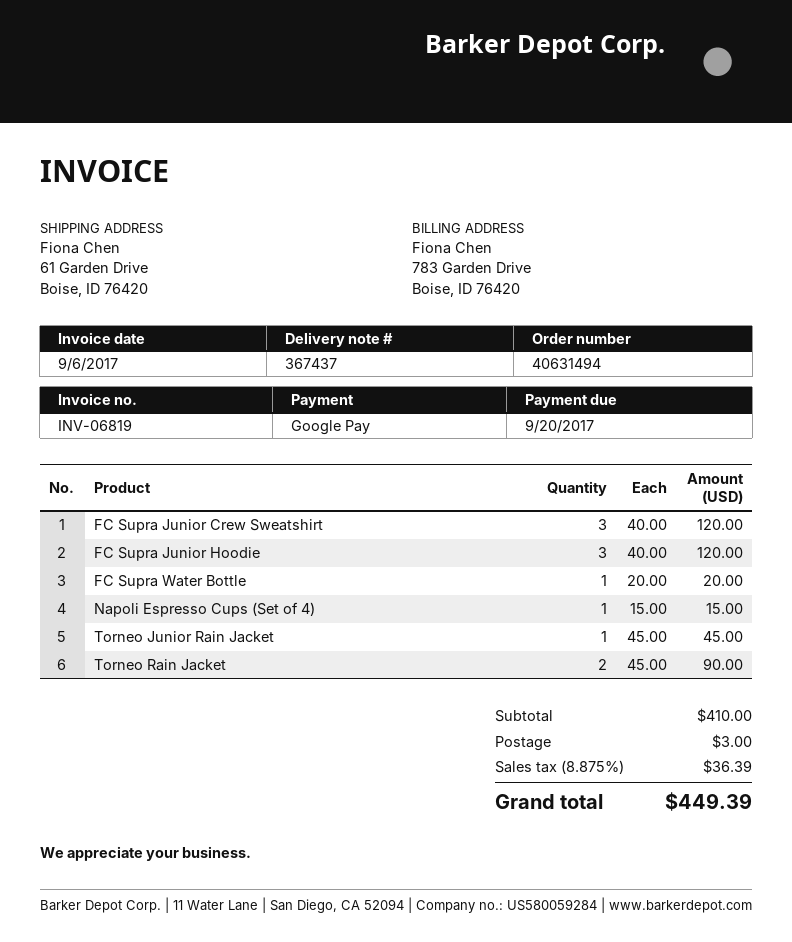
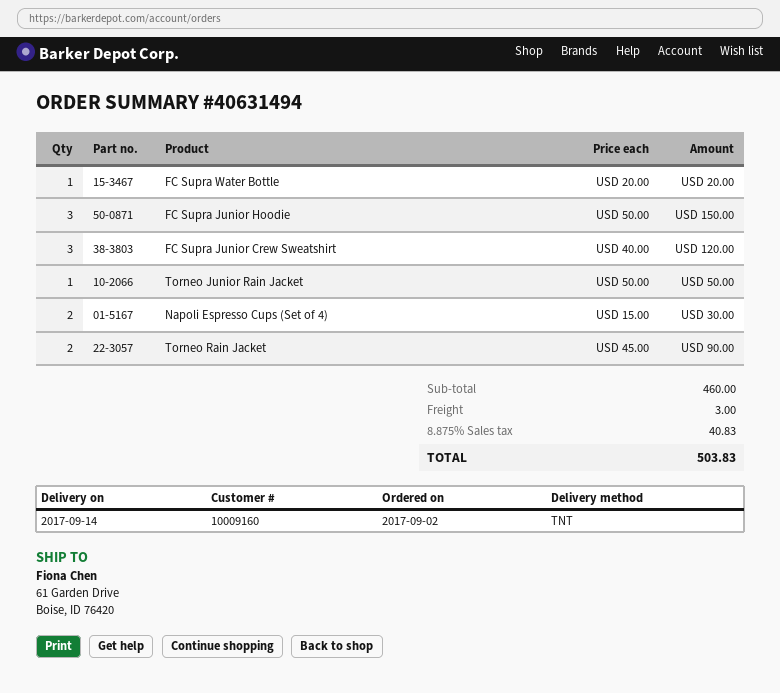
FC Supra Junior Hoodie: 3 x 40.00 = 120.00 -> 3 x 50.00 = 150.00
Napoli Espresso Cups (Set of 4): 1 x 15.00 = 15.00 -> 2 x 15.00 = 30.00
Torneo Junior Rain Jacket: 1 x 45.00 = 45.00 -> 1 x 50.00 = 50.00
subtotal: 410.00 -> 460.00
tax: 8.875% = 36.39 -> 8.875% = 40.83
total: 449.39 -> 503.83

